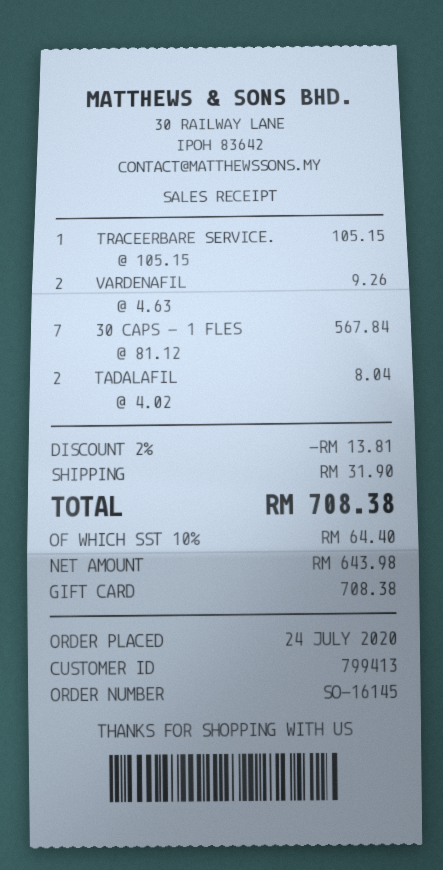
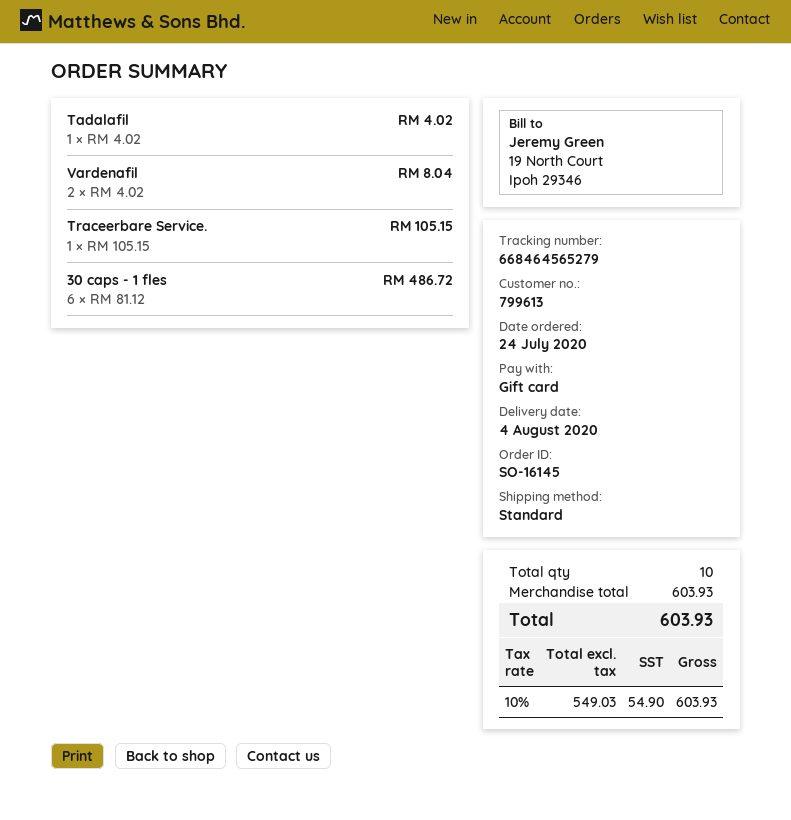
customer number: 799413 -> 799613
VARDENAFIL: 2 x 4.63 = 9.26 -> 2 x 4.02 = 8.04
30 CAPS - 1 FLES: 7 x 81.12 = 567.84 -> 6 x 81.12 = 486.72
TADALAFIL: 2 x 4.02 = 8.04 -> 1 x 4.02 = 4.02
discount: 2% = 13.81 -> none
shipping: 31.90 -> none
net: 643.98 -> 549.03
tax: 10% = 64.40 -> 10% = 54.90
total: 708.38 -> 603.93

